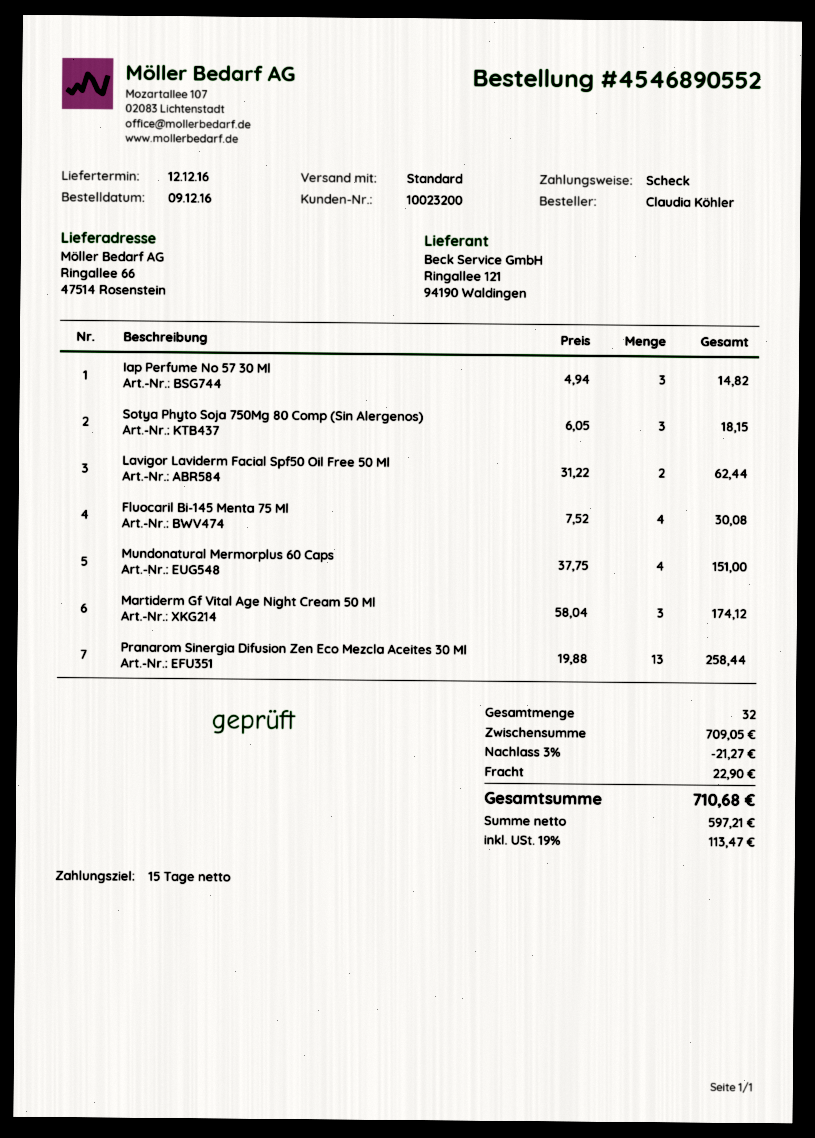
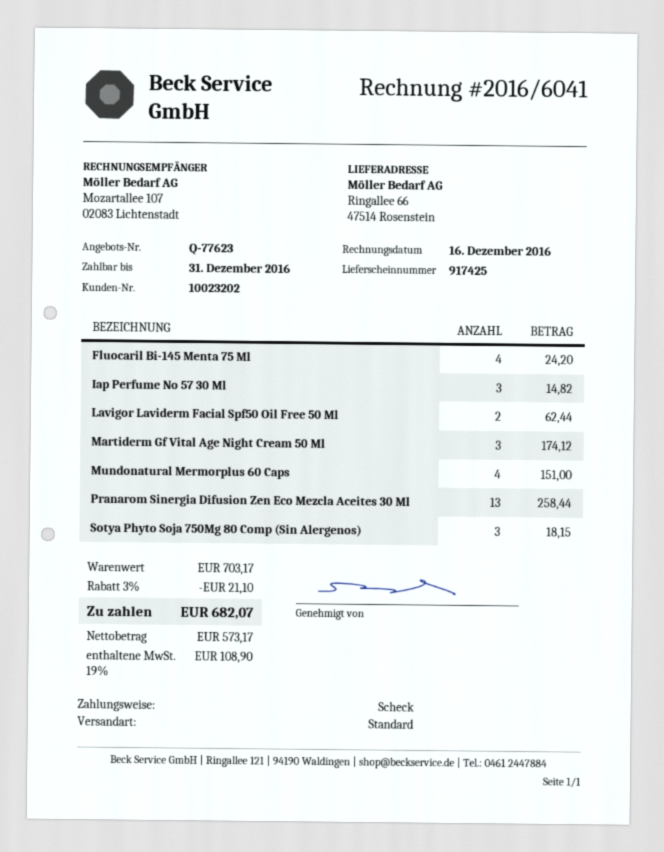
customer number: 10023200 -> 10023202
Fluocaril Bi-145 Menta 75 Ml: 4 for 30.08 -> 4 for 24.20
subtotal: 709.05 -> 703.17
discount: 3% = 21.27 -> 3% = 21.10
shipping: 22.90 -> none
net: 597.21 -> 573.17
tax: 19% = 113.47 -> 19% = 108.90
total: 710.68 -> 682.07

